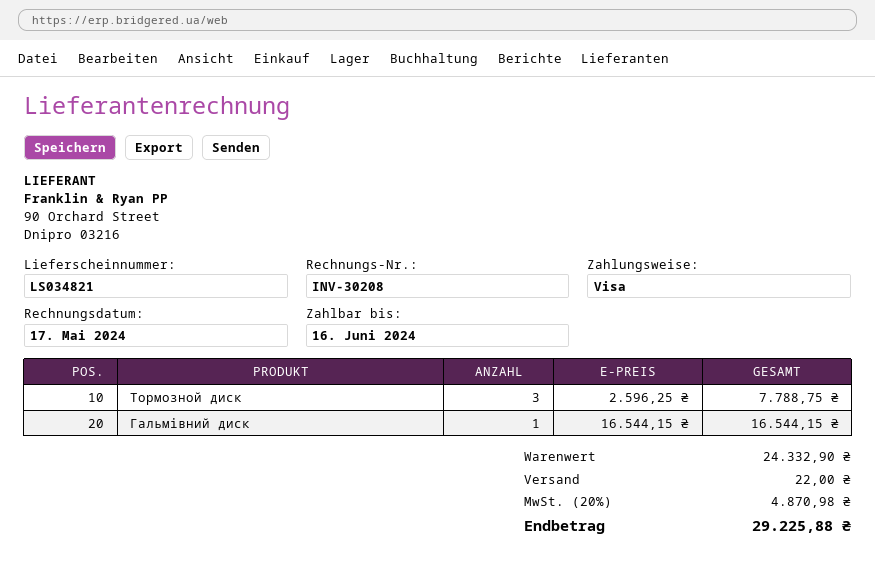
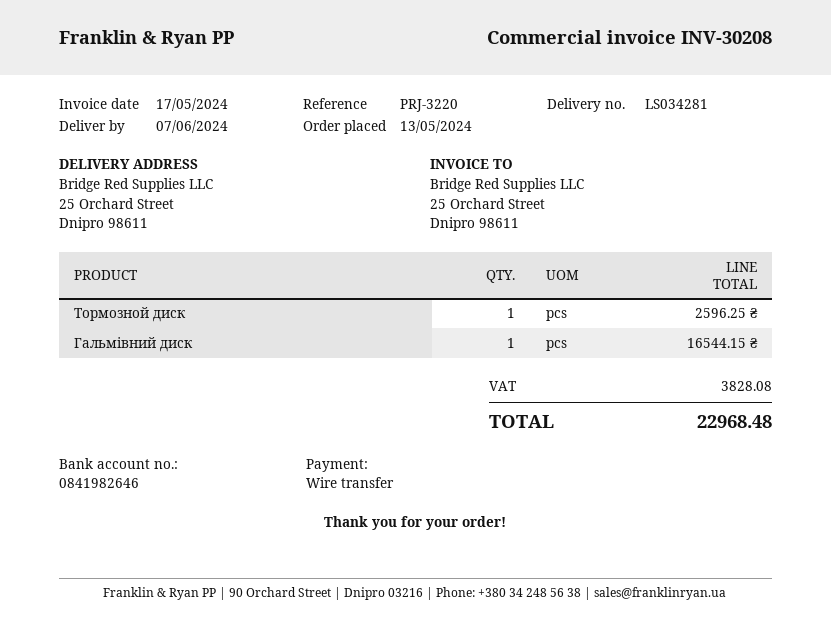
delivery note number: LS034821 -> LS034281
payment method: Visa -> bank transfer
Тормозной диск: 3 for 7788.75 -> 1 for 2596.25
shipping: 22.00 -> none
tax: 4870.98 -> 3828.08
total: 29225.88 -> 22968.48

